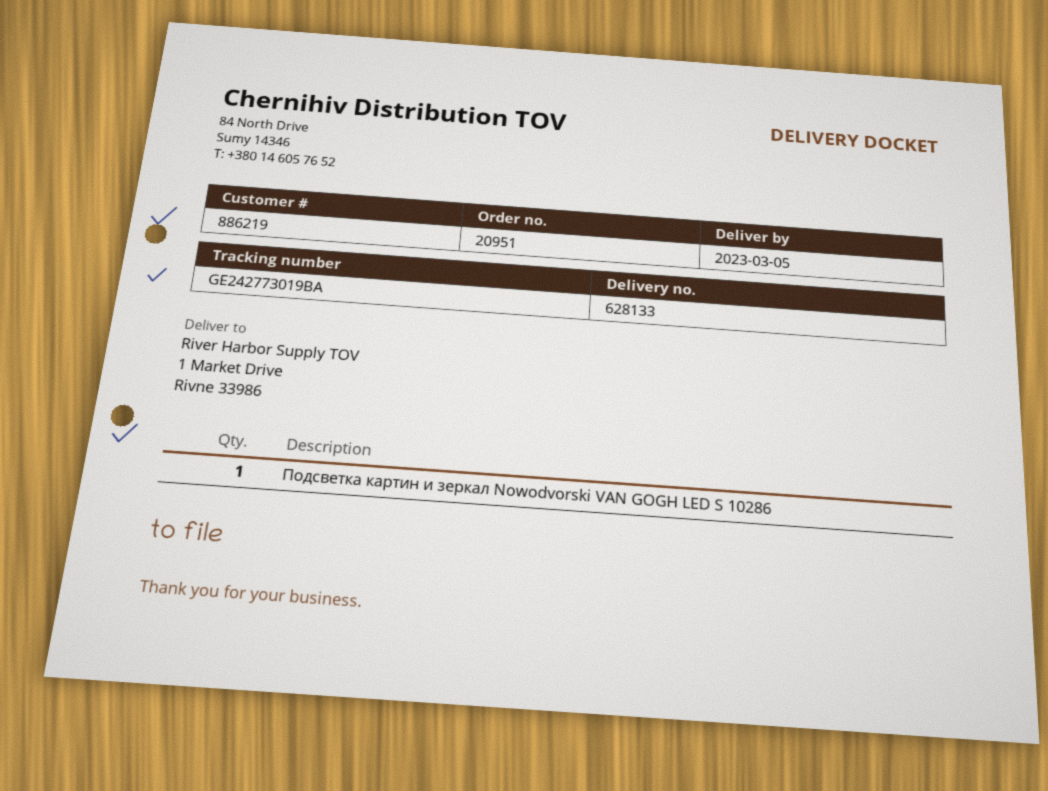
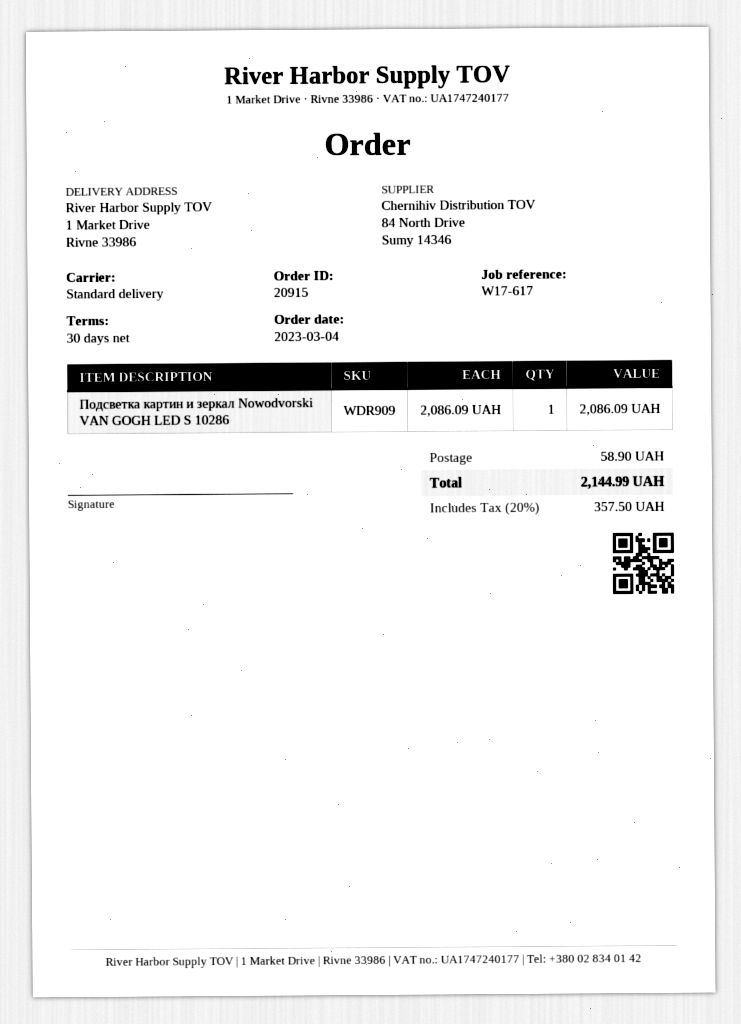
order number: 20951 -> 20915

